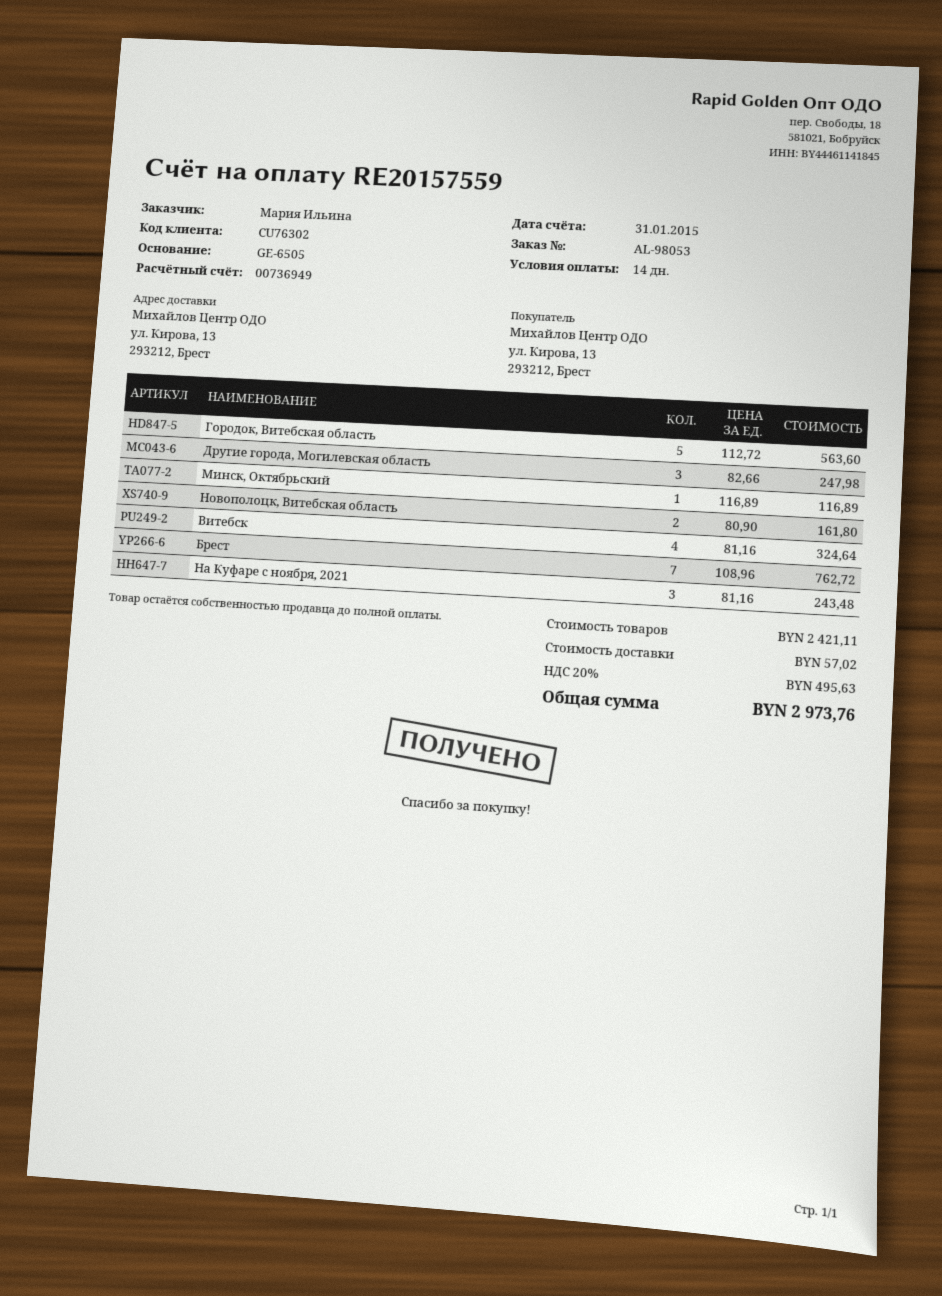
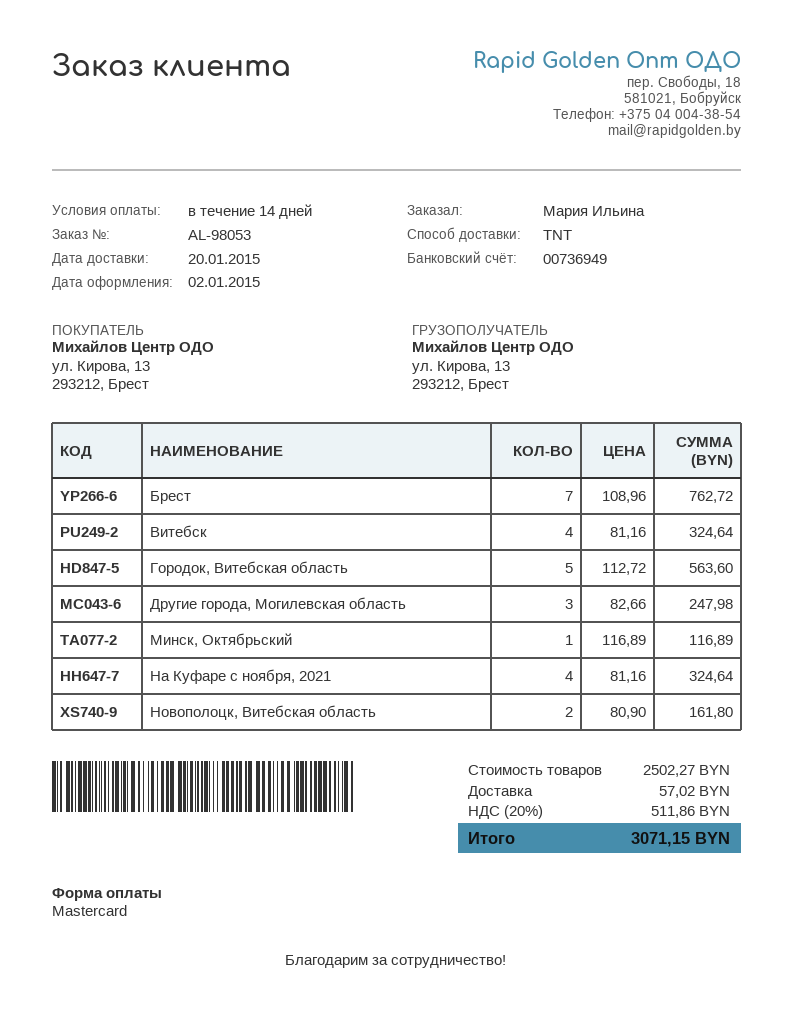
На Куфаре с ноября, 2021: 3 x 81.16 = 243.48 -> 4 x 81.16 = 324.64
subtotal: 2421.11 -> 2502.27
tax: 20% = 495.63 -> 20% = 511.86
total: 2973.76 -> 3071.15

